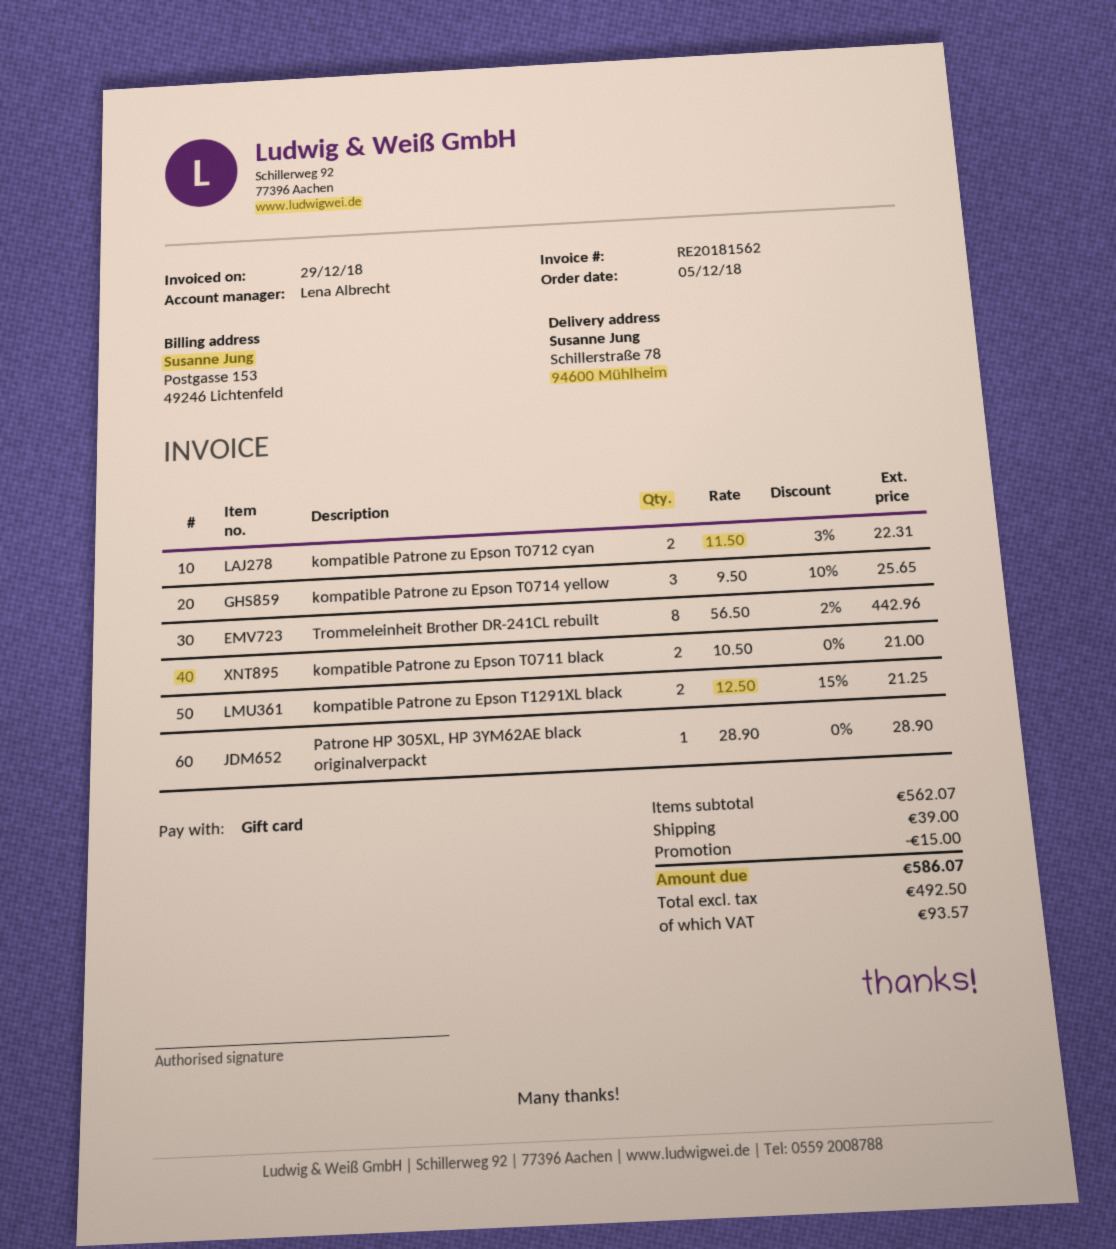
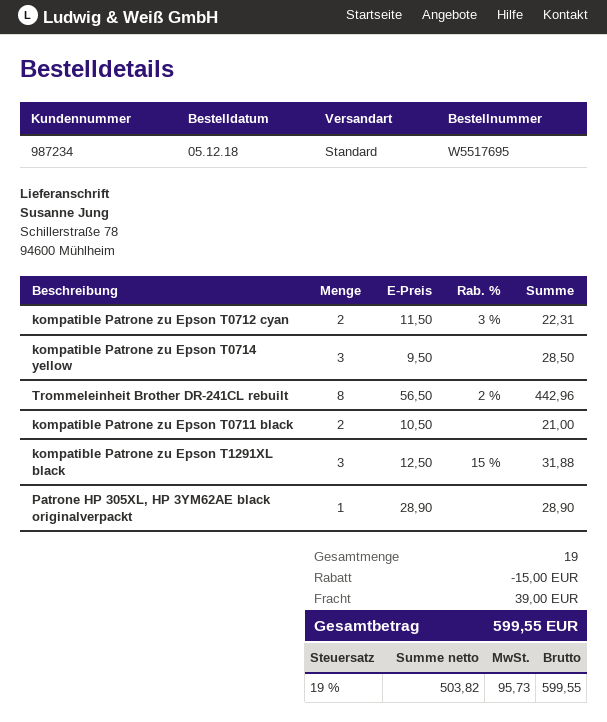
kompatible Patrone zu Epson T0714 yellow: 3 x 9.50 - 10% = 25.65 -> 3 x 9.50 = 28.50
kompatible Patrone zu Epson T1291XL black: 2 x 12.50 - 15% = 21.25 -> 3 x 12.50 - 15% = 31.88
net: 492.50 -> 503.82
tax: 93.57 -> 95.73
total: 586.07 -> 599.55

